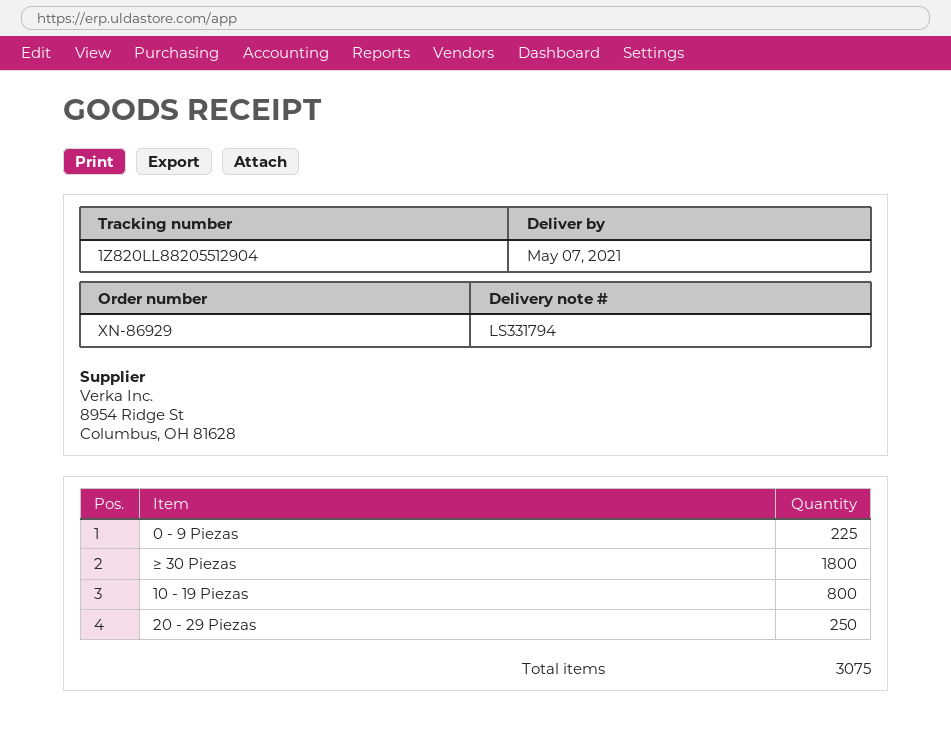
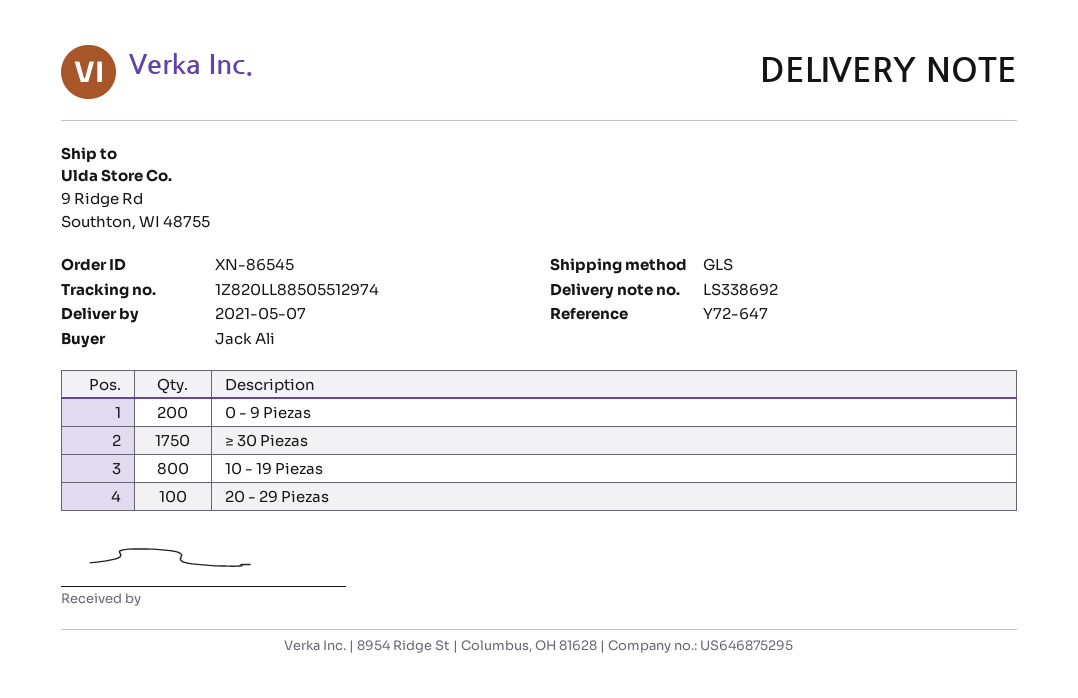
order number: XN-86929 -> XN-86545
delivery note number: LS331794 -> LS338692
tracking number: 1Z820LL88205512904 -> 1Z820LL88505512974
0 - 9 Piezas: 225 -> 200
≥ 30 Piezas: 1800 -> 1750
20 - 29 Piezas: 250 -> 100

